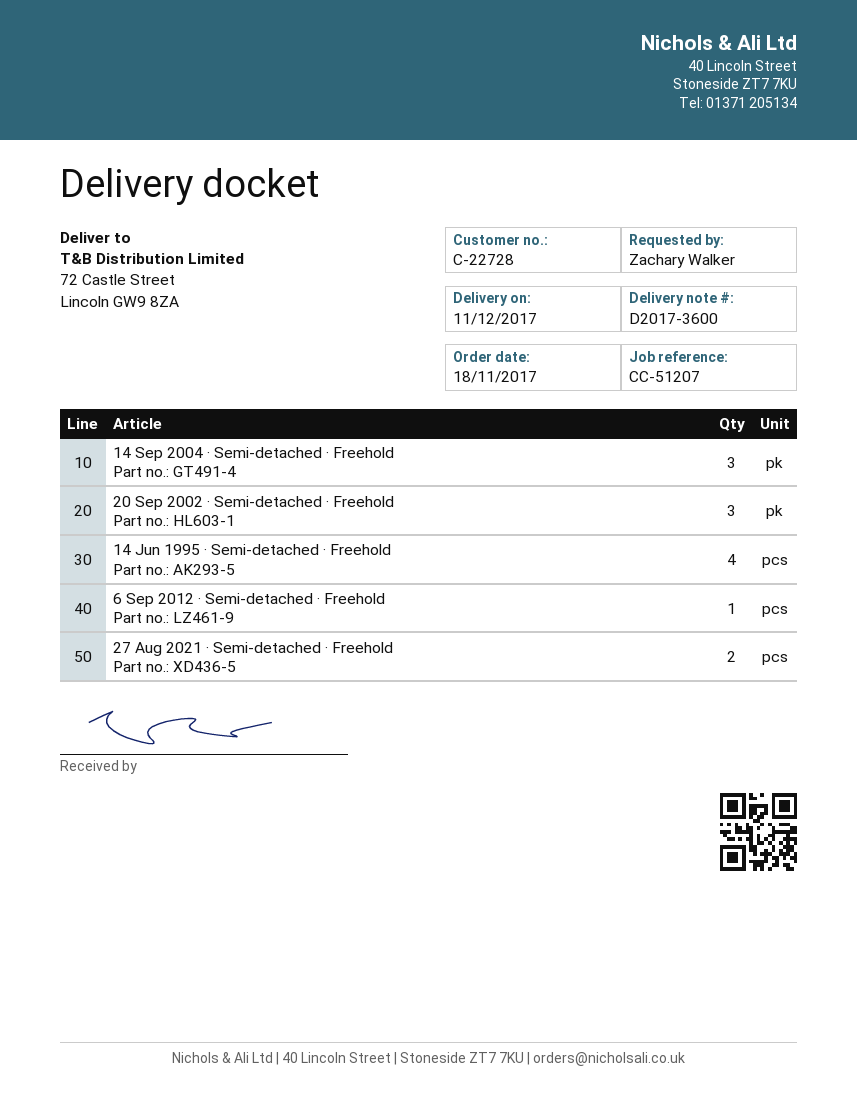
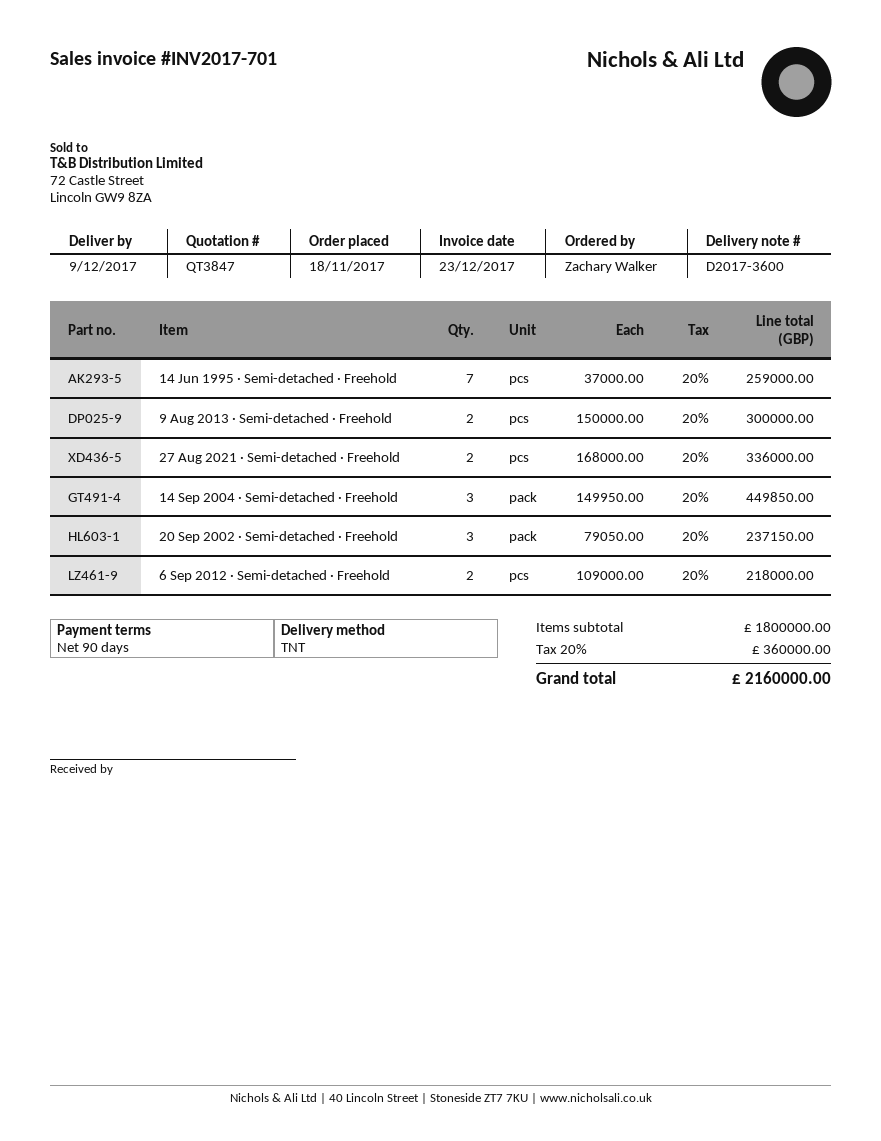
delivery date: 2017-12-11 -> 2017-12-09
14 Jun 1995 · Semi-detached · Freehold: 4 -> 7
6 Sep 2012 · Semi-detached · Freehold: 1 -> 2
9 Aug 2013 · Semi-detached · Freehold: none -> 2

